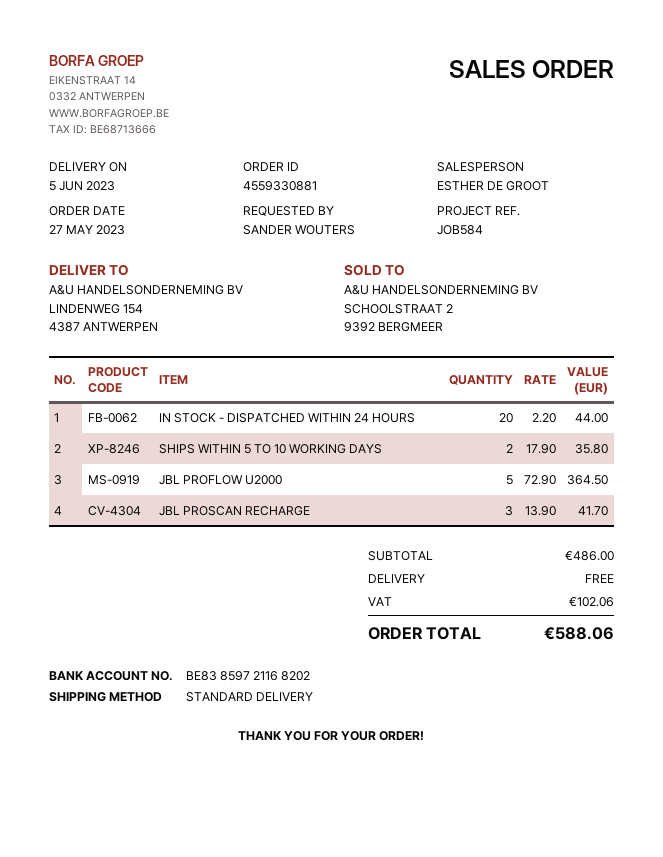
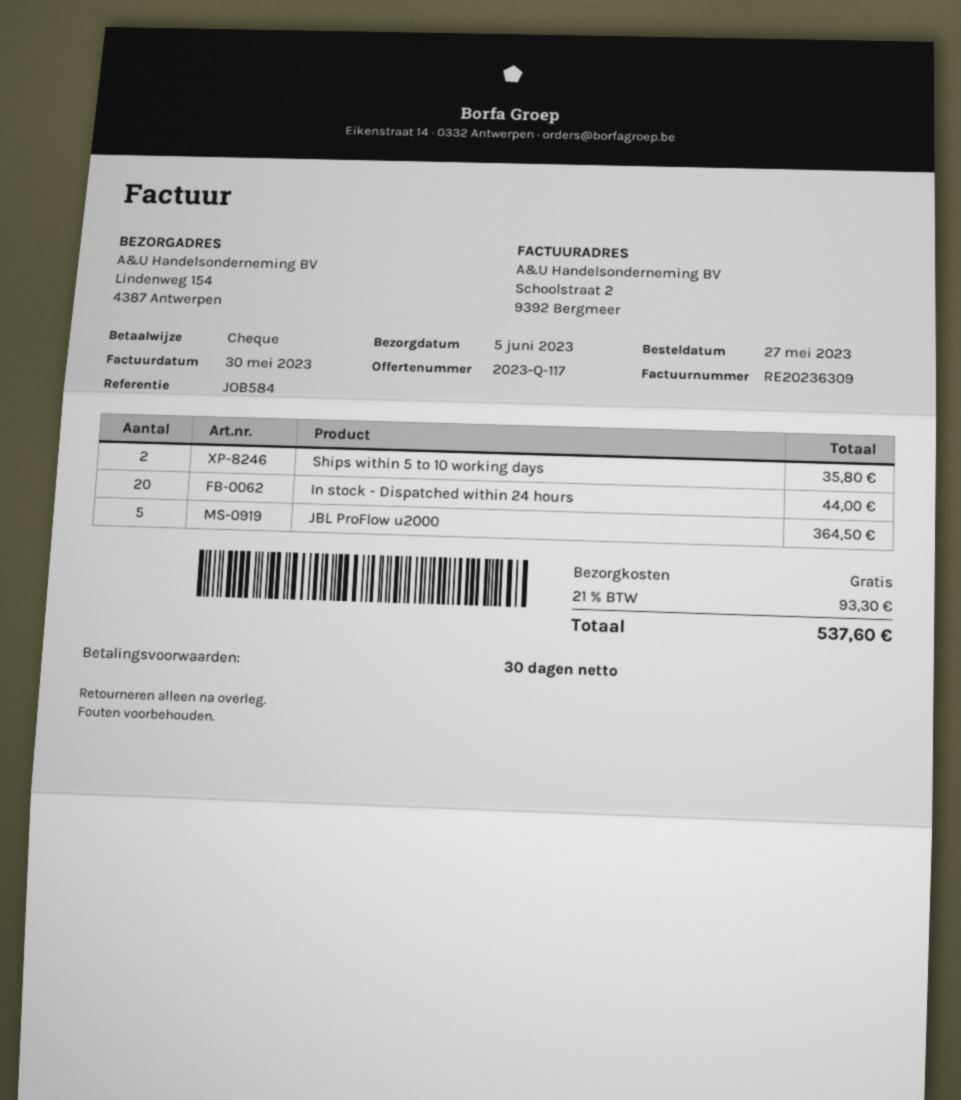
JBL PROSCAN RECHARGE: 3 for 41.70 -> none
tax: 102.06 -> 93.30
total: 588.06 -> 537.60

